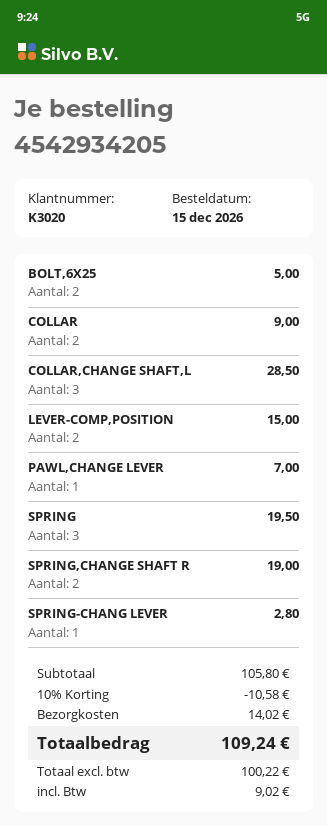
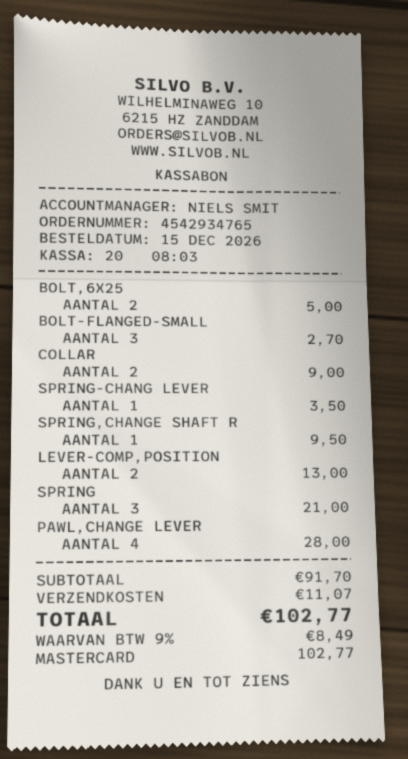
order number: 4542934205 -> 4542934765
COLLAR,CHANGE SHAFT,L: 3 for 28.50 -> none
LEVER-COMP,POSITION: 2 for 15.00 -> 2 for 13.00
PAWL,CHANGE LEVER: 1 for 7.00 -> 4 for 28.00
SPRING: 3 for 19.50 -> 3 for 21.00
SPRING,CHANGE SHAFT R: 2 for 19.00 -> 1 for 9.50
SPRING-CHANG LEVER: 1 for 2.80 -> 1 for 3.50
BOLT-FLANGED-SMALL: none -> 3 for 2.70
subtotal: 105.80 -> 91.70
discount: 10% = 10.58 -> none
shipping: 14.02 -> 11.07
tax: 9.02 -> 8.49
total: 109.24 -> 102.77

